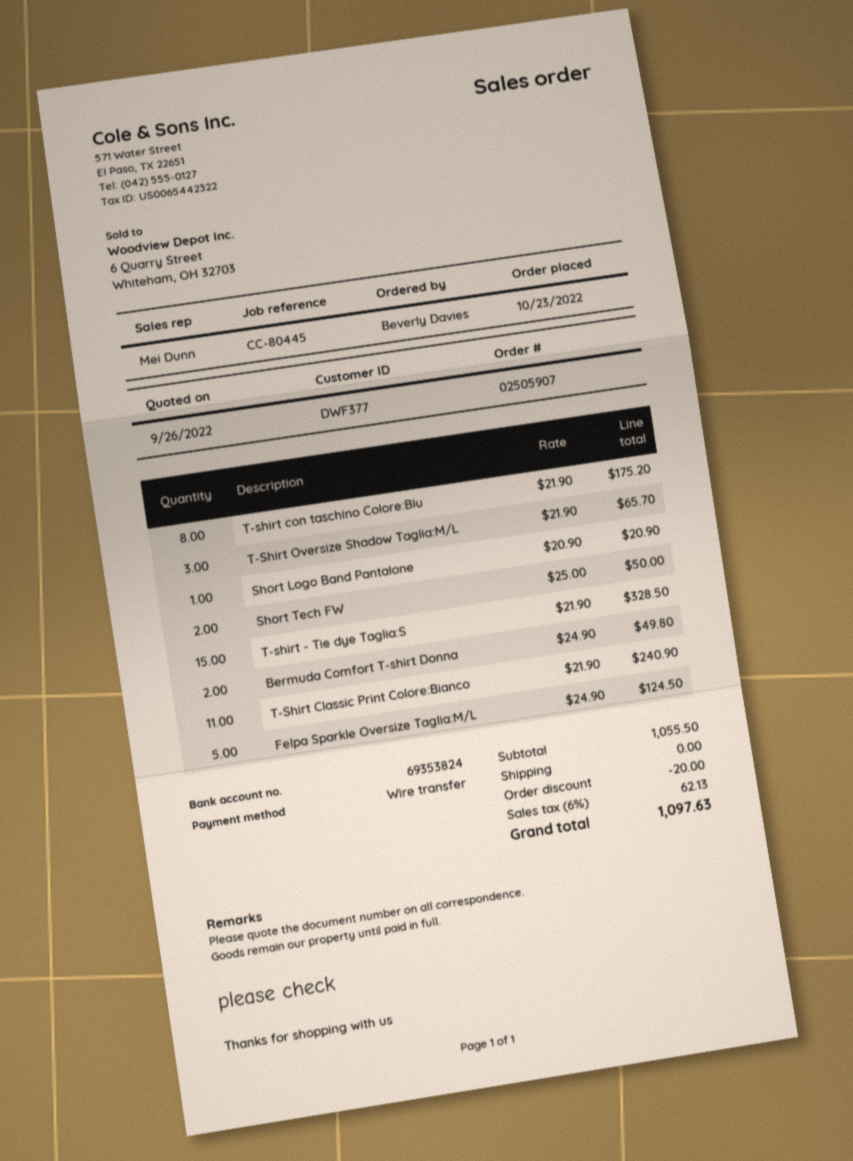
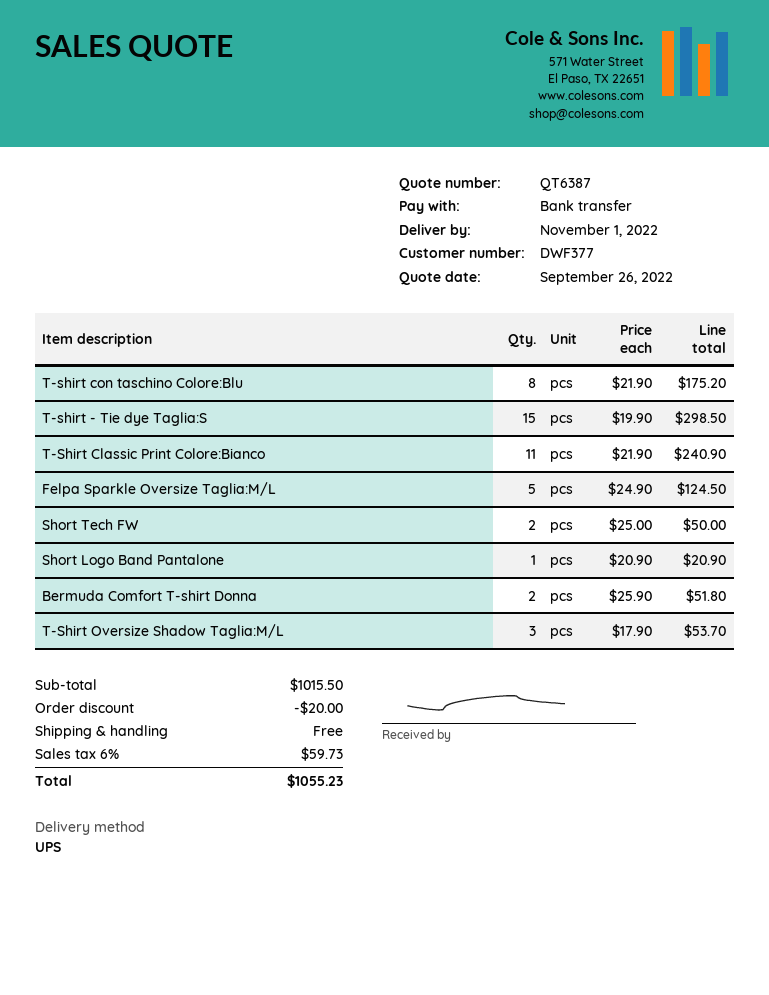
T-Shirt Oversize Shadow Taglia:M/L: 3 x 21.90 = 65.70 -> 3 x 17.90 = 53.70
T-shirt - Tie dye Taglia:S: 15 x 21.90 = 328.50 -> 15 x 19.90 = 298.50
Bermuda Comfort T-shirt Donna: 2 x 24.90 = 49.80 -> 2 x 25.90 = 51.80
subtotal: 1055.50 -> 1015.50
tax: 6% = 62.13 -> 6% = 59.73
total: 1097.63 -> 1055.23

